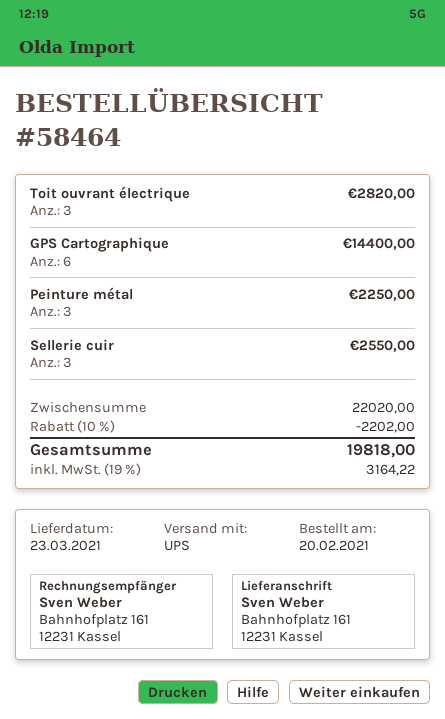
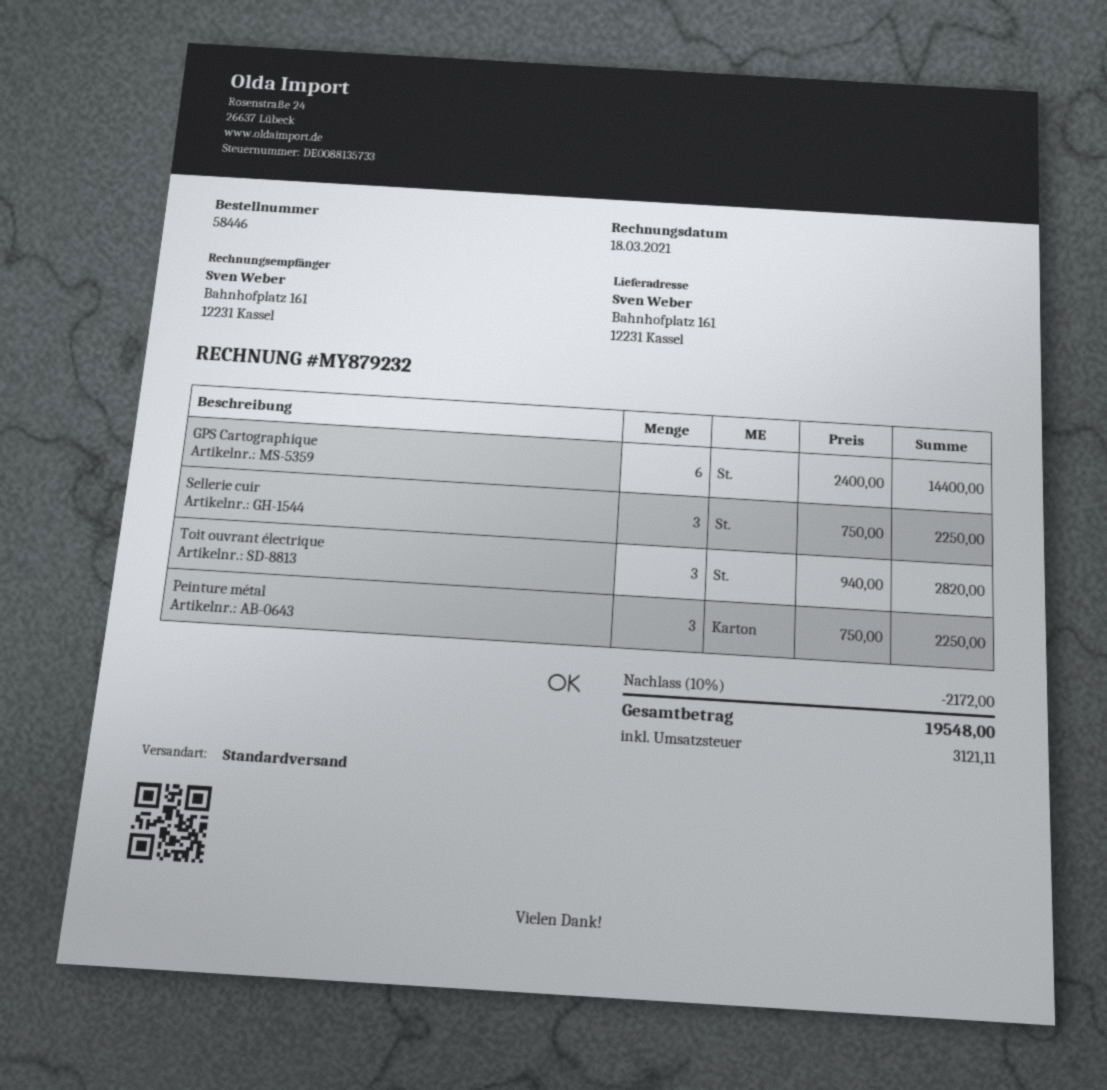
order number: 58464 -> 58446
shipping method: UPS -> standard
Sellerie cuir: 3 for 2550.00 -> 3 for 2250.00
discount: 10% = 2202.00 -> 10% = 2172.00
tax: 3164.22 -> 3121.11
total: 19818.00 -> 19548.00

